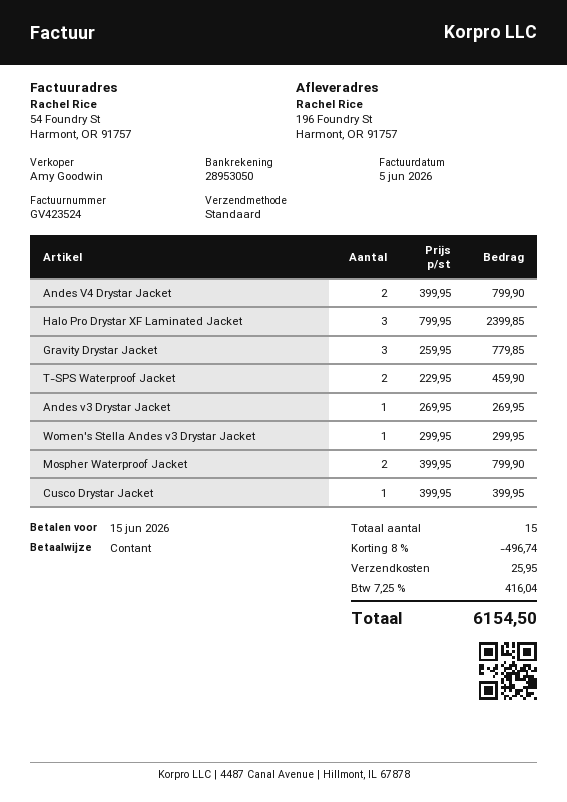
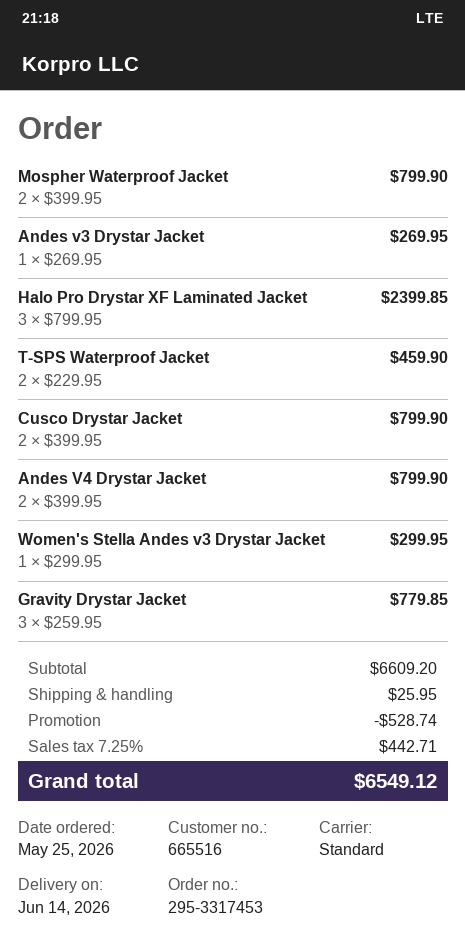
Cusco Drystar Jacket: 1 x 399.95 = 399.95 -> 2 x 399.95 = 799.90
discount: 496.74 -> 528.74
tax: 7.25% = 416.04 -> 7.25% = 442.71
total: 6154.50 -> 6549.12

